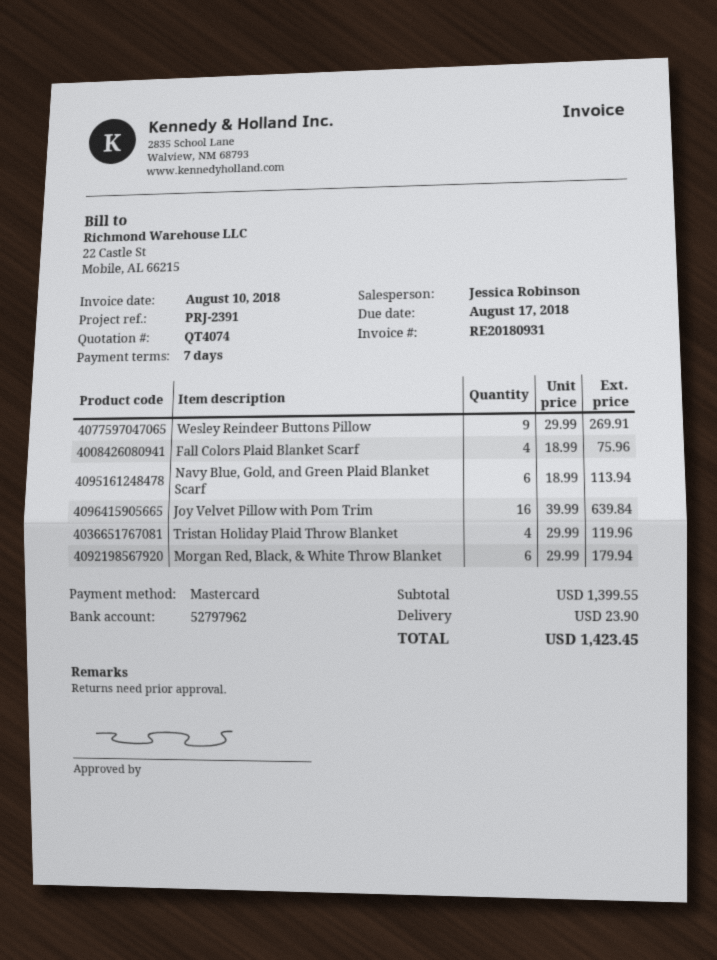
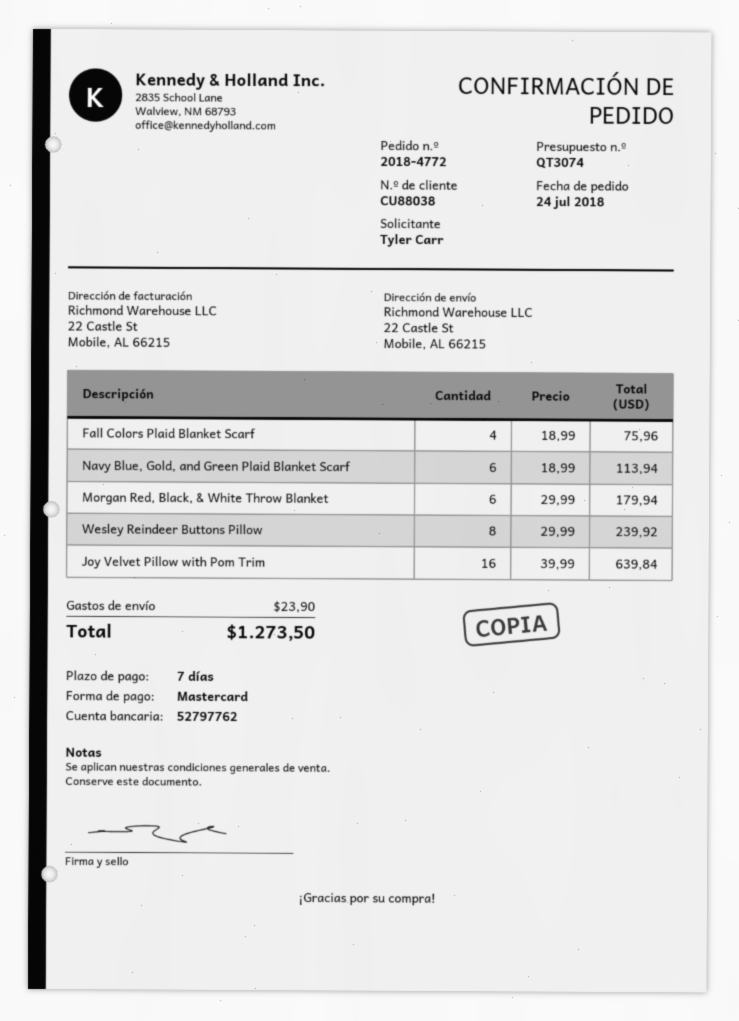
quote number: QT4074 -> QT3074
bank account: 52797962 -> 52797762
Wesley Reindeer Buttons Pillow: 9 x 29.99 = 269.91 -> 8 x 29.99 = 239.92
Tristan Holiday Plaid Throw Blanket: 4 x 29.99 = 119.96 -> none
total: 1423.45 -> 1273.50

